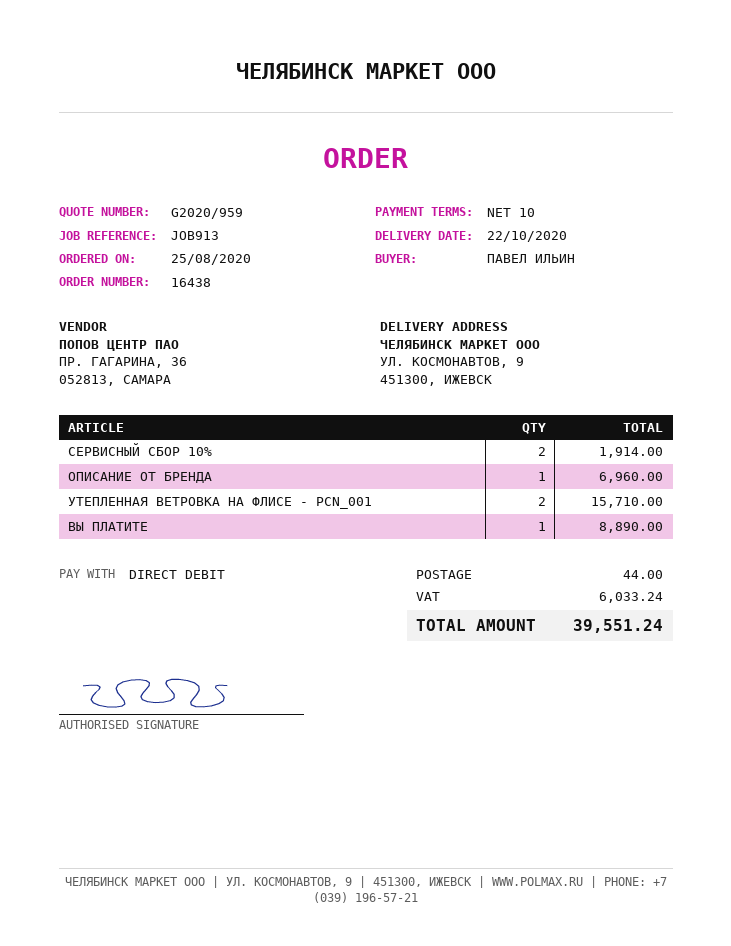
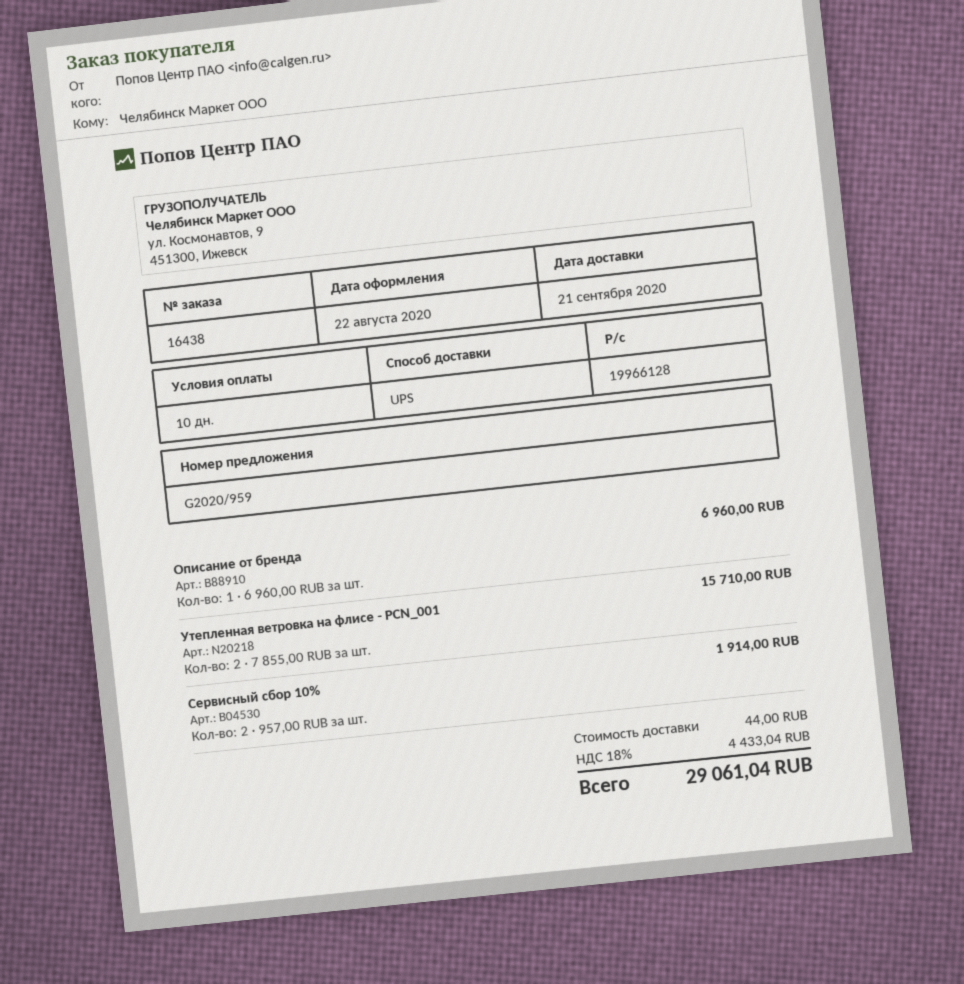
order date: 2020-08-25 -> 2020-08-22
delivery date: 2020-10-22 -> 2020-09-21
ВЫ ПЛАТИТЕ: 1 for 8890.00 -> none
tax: 6033.24 -> 4433.04
total: 39551.24 -> 29061.04

